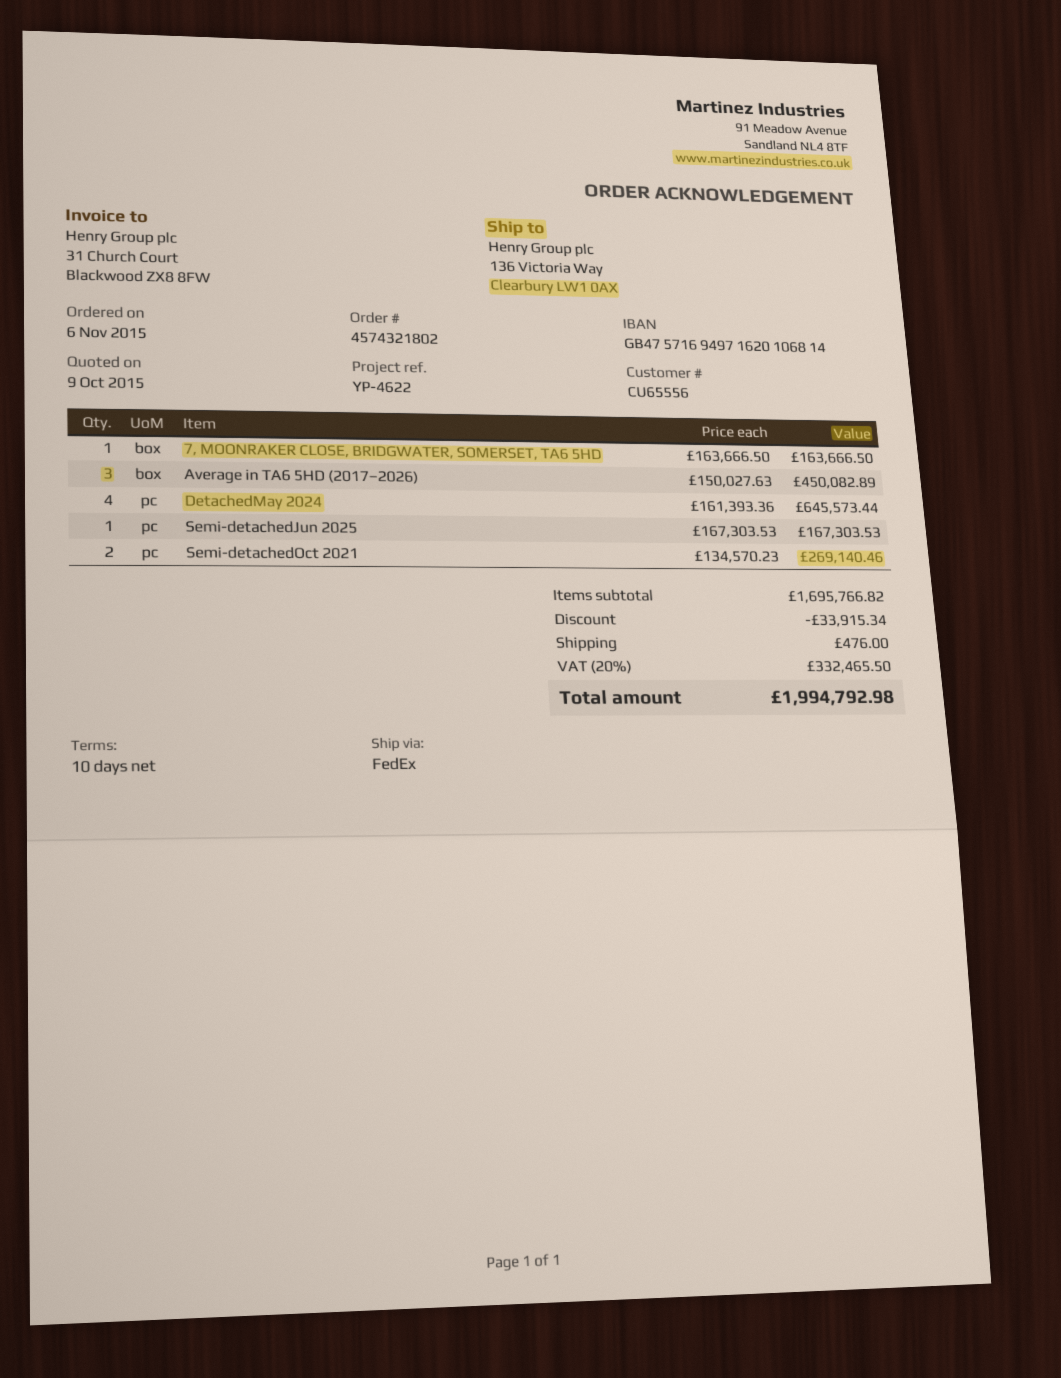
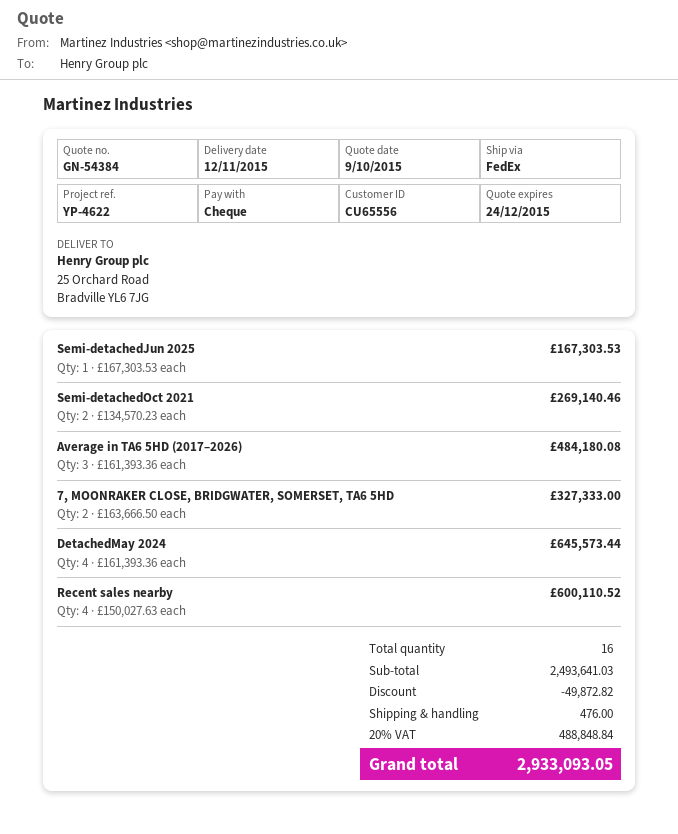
ship to: 136 Victoria Way, Clearbury LW1 0AX -> 25 Orchard Road, Bradville YL6 7JG
7, MOONRAKER CLOSE, BRIDGWATER, SOMERSET, TA6 5HD: 1 x 163666.50 = 163666.50 -> 2 x 163666.50 = 327333.00
Average in TA6 5HD (2017–2026): 3 x 150027.63 = 450082.89 -> 3 x 161393.36 = 484180.08
Recent sales nearby: none -> 4 x 150027.63 = 600110.52
subtotal: 1695766.82 -> 2493641.03
discount: 33915.34 -> 49872.82
tax: 20% = 332465.50 -> 20% = 488848.84
total: 1994792.98 -> 2933093.05

